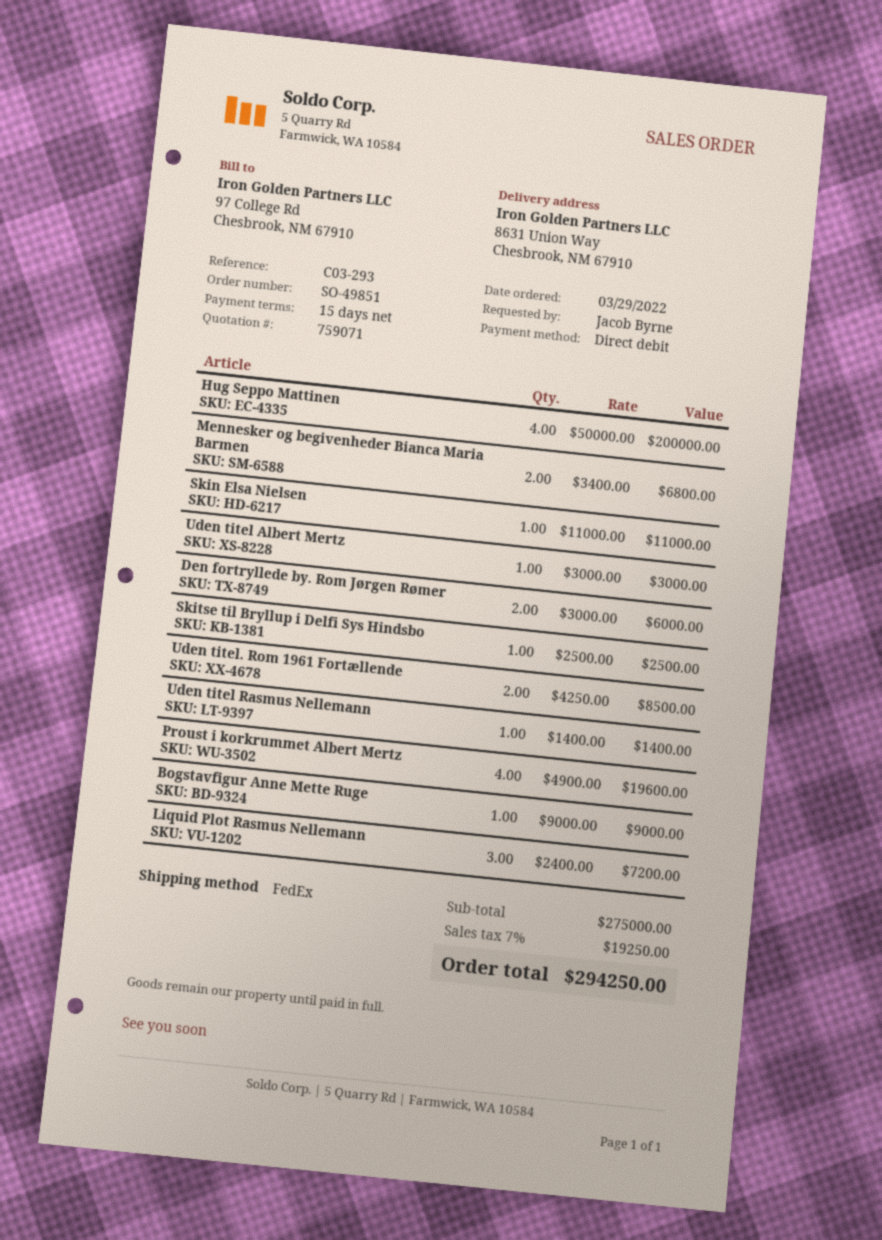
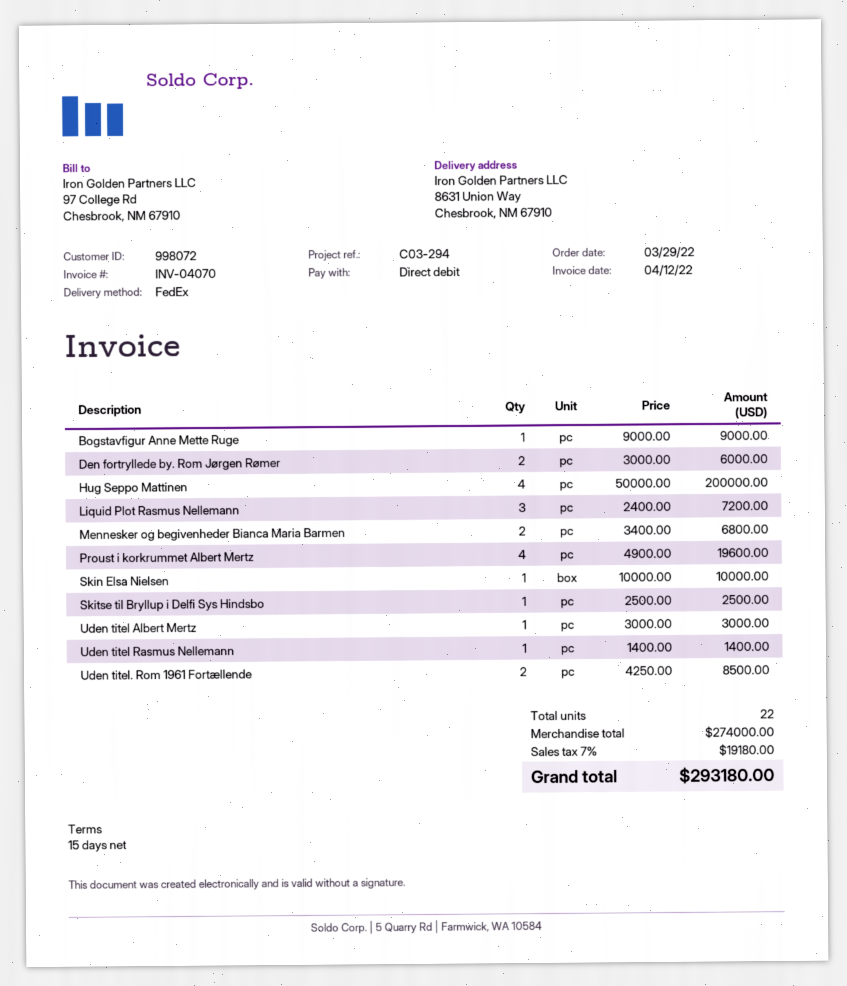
reference: C03-293 -> C03-294
Skin Elsa Nielsen: 1 x 11000.00 = 11000.00 -> 1 x 10000.00 = 10000.00
subtotal: 275000.00 -> 274000.00
tax: 7% = 19250.00 -> 7% = 19180.00
total: 294250.00 -> 293180.00

